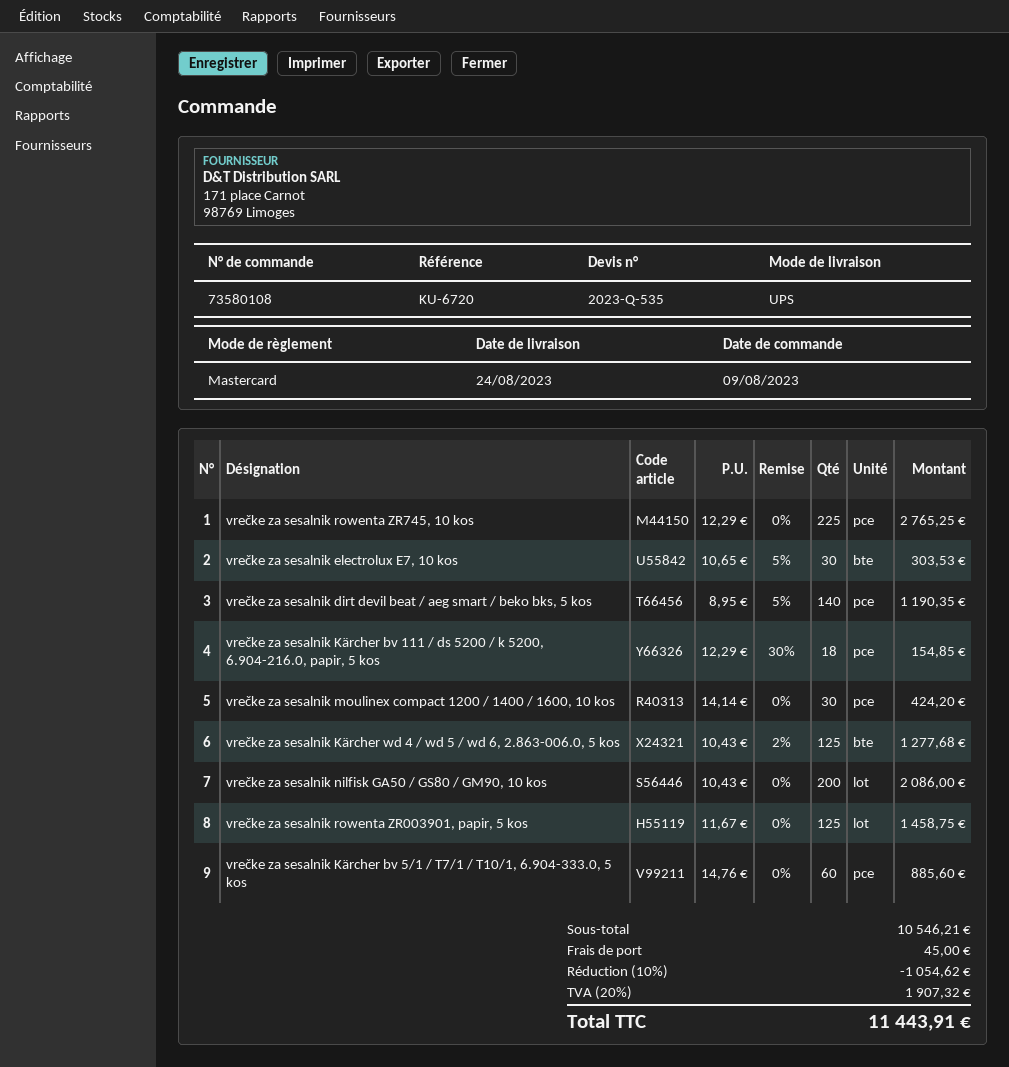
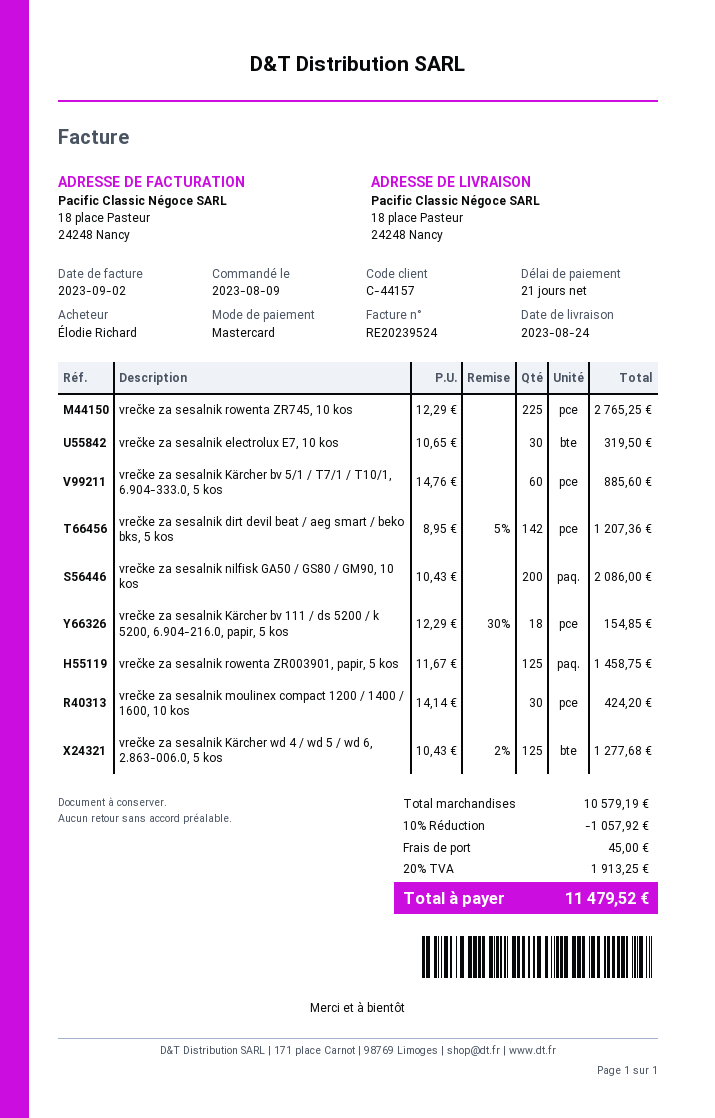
vrečke za sesalnik electrolux E7, 10 kos: 30 x 10.65 - 5% = 303.53 -> 30 x 10.65 = 319.50
vrečke za sesalnik dirt devil beat / aeg smart / beko bks, 5 kos: 140 x 8.95 - 5% = 1190.35 -> 142 x 8.95 - 5% = 1207.36
subtotal: 10546.21 -> 10579.19
discount: 10% = 1054.62 -> 10% = 1057.92
tax: 20% = 1907.32 -> 20% = 1913.25
total: 11443.91 -> 11479.52

